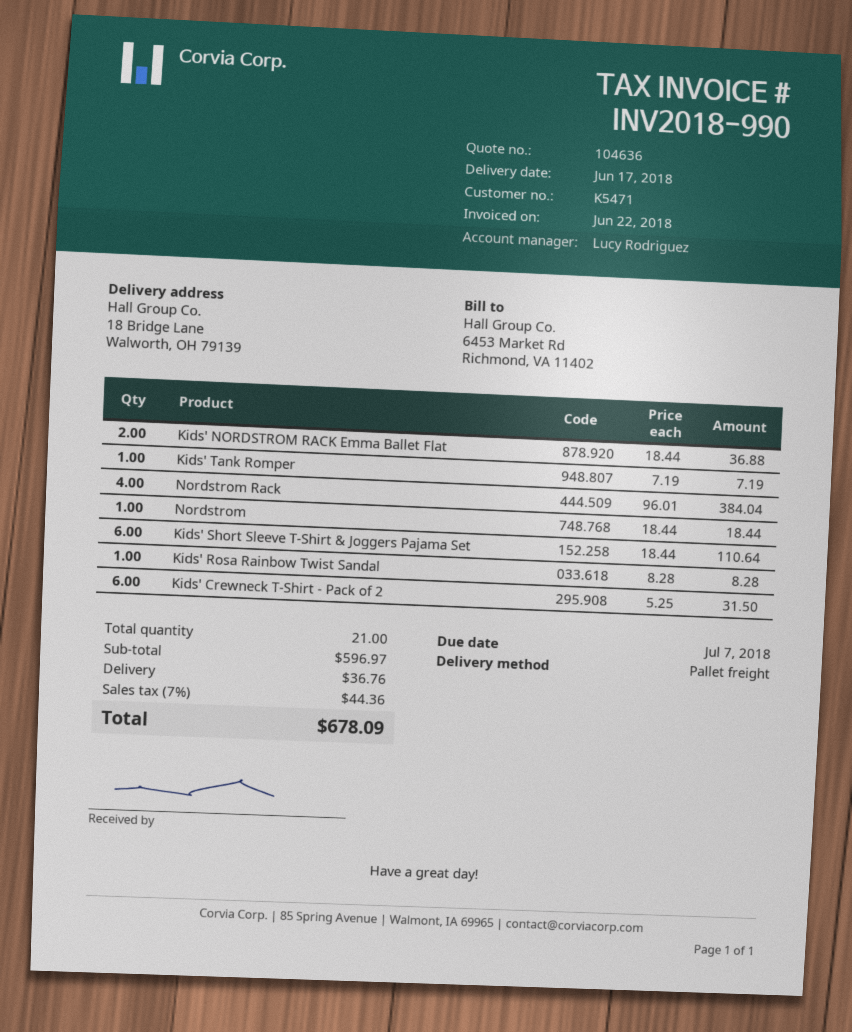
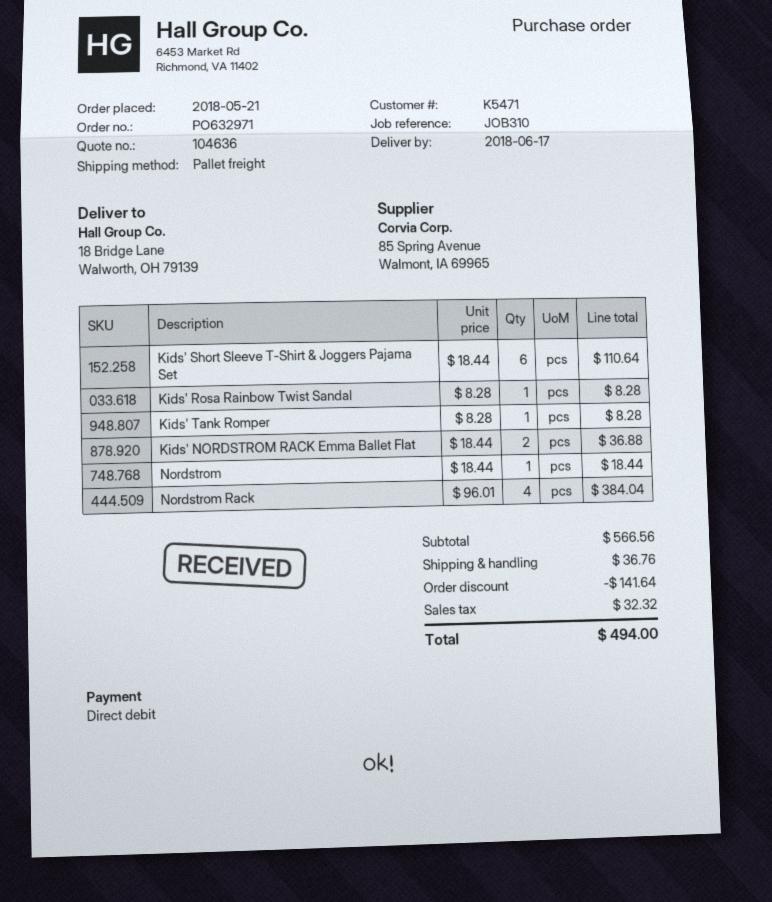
Kids' Tank Romper: 1 x 7.19 = 7.19 -> 1 x 8.28 = 8.28
Kids' Crewneck T-Shirt - Pack of 2: 6 x 5.25 = 31.50 -> none
subtotal: 596.97 -> 566.56
discount: none -> 141.64
tax: 44.36 -> 32.32
total: 678.09 -> 494.00

